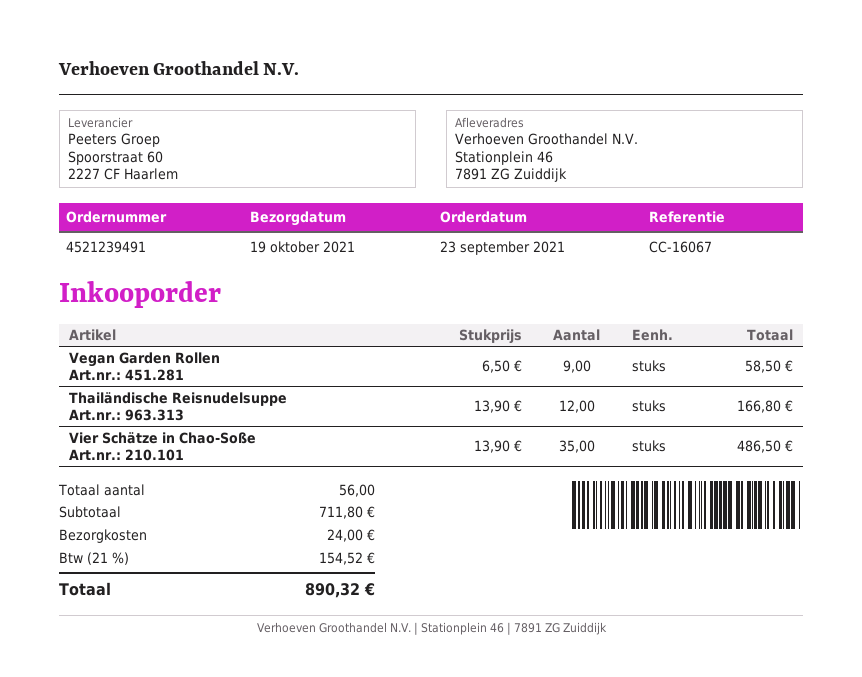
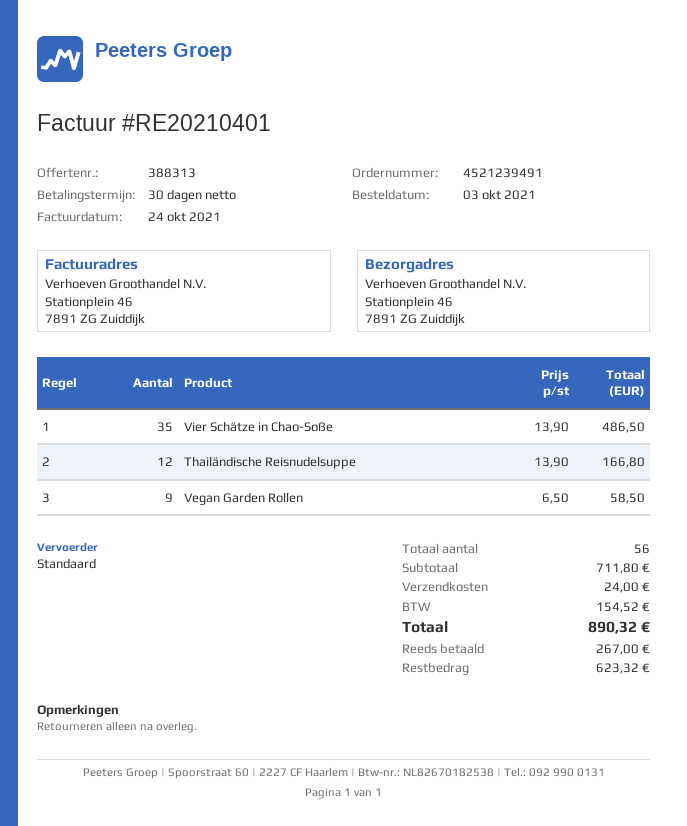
order date: 2021-09-23 -> 2021-10-03

